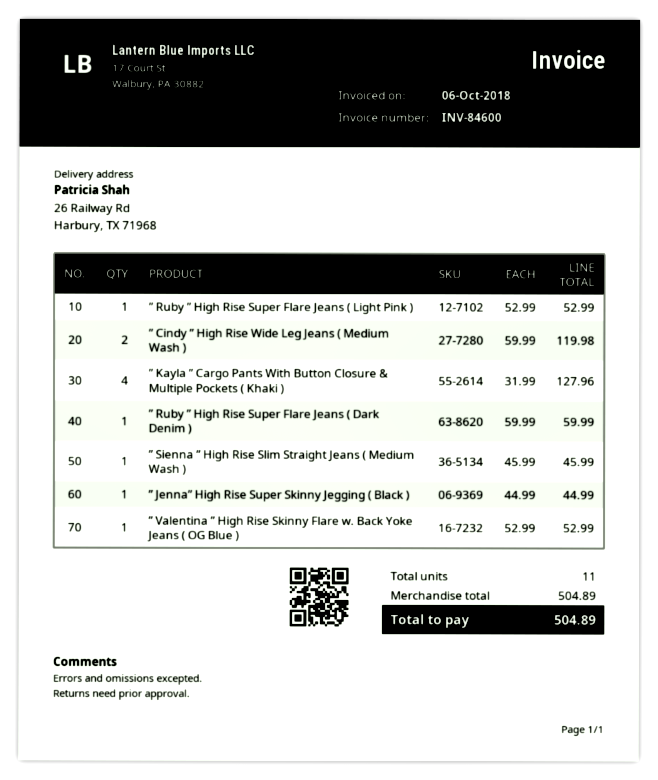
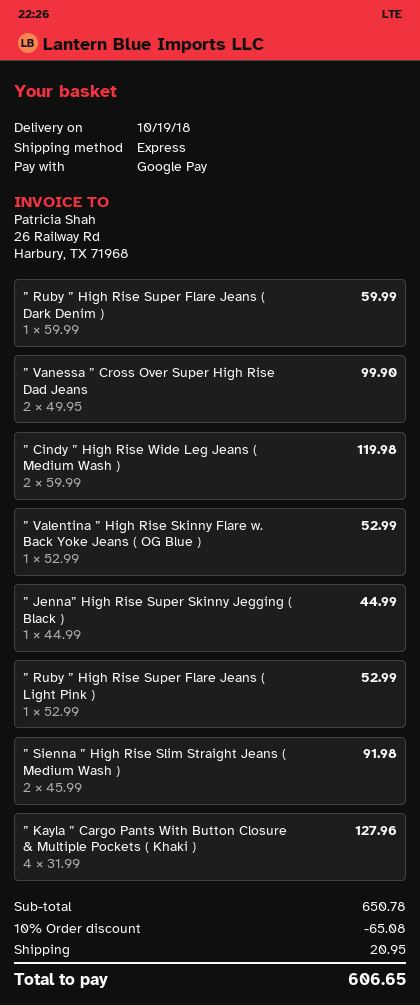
” Sienna ” High Rise Slim Straight Jeans ( Medium Wash ): 1 x 45.99 = 45.99 -> 2 x 45.99 = 91.98
” Vanessa ” Cross Over Super High Rise Dad Jeans: none -> 2 x 49.95 = 99.90
subtotal: 504.89 -> 650.78
discount: none -> 10% = 65.08
shipping: none -> 20.95
total: 504.89 -> 606.65

